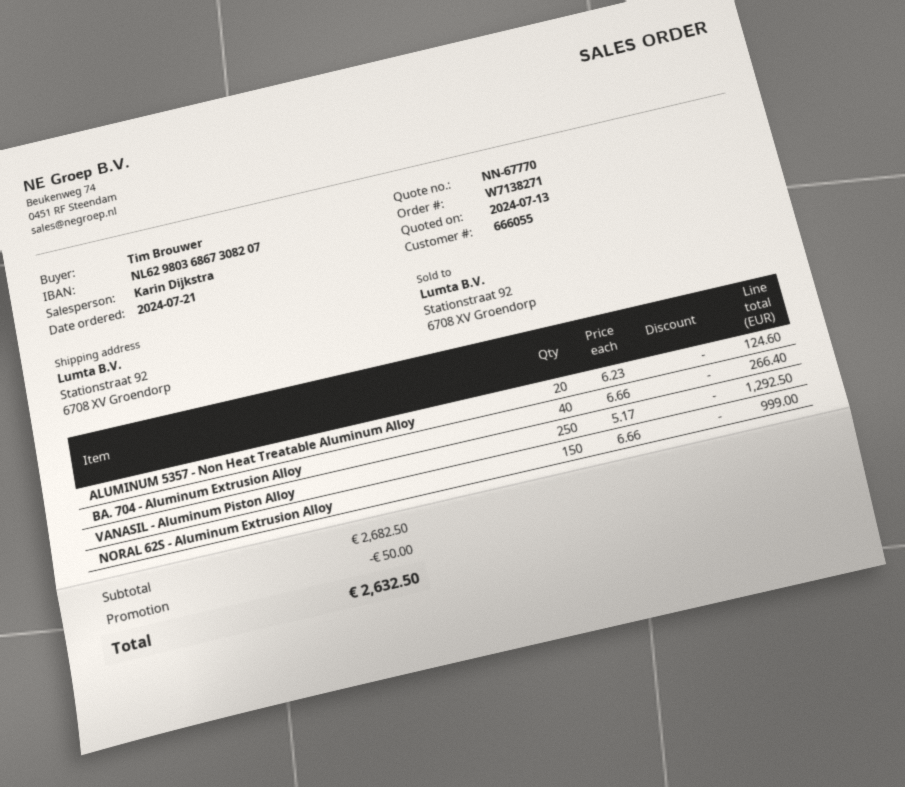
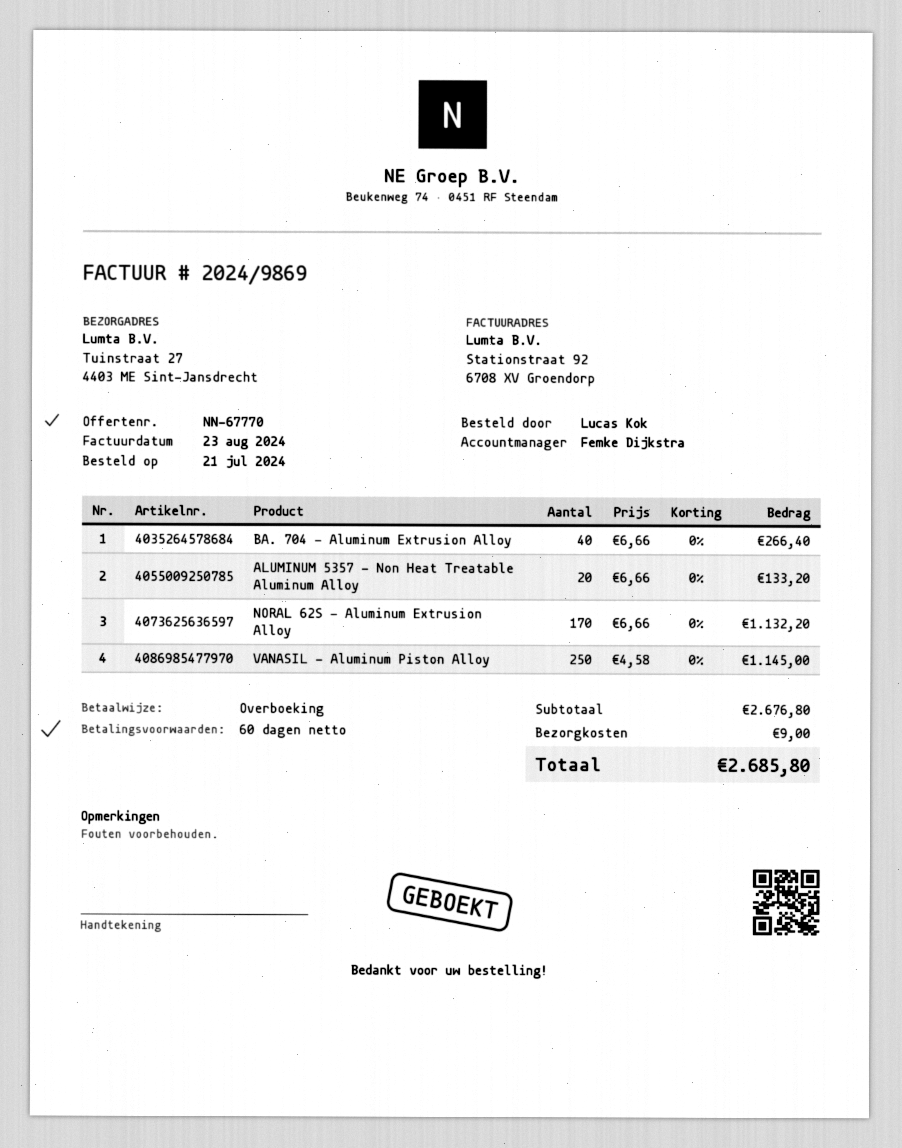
ordered by: Tim Brouwer -> Lucas Kok
sales rep: Karin Dijkstra -> Femke Dijkstra
ship to: Stationstraat 92, 6708 XV Groendorp -> Tuinstraat 27, 4403 ME Sint-Jansdrecht
ALUMINUM 5357 - Non Heat Treatable Aluminum Alloy: 20 x 6.23 = 124.60 -> 20 x 6.66 = 133.20
VANASIL - Aluminum Piston Alloy: 250 x 5.17 = 1292.50 -> 250 x 4.58 = 1145.00
NORAL 62S - Aluminum Extrusion Alloy: 150 x 6.66 = 999.00 -> 170 x 6.66 = 1132.20
subtotal: 2682.50 -> 2676.80
discount: 50.00 -> none
shipping: none -> 9.00
total: 2632.50 -> 2685.80

